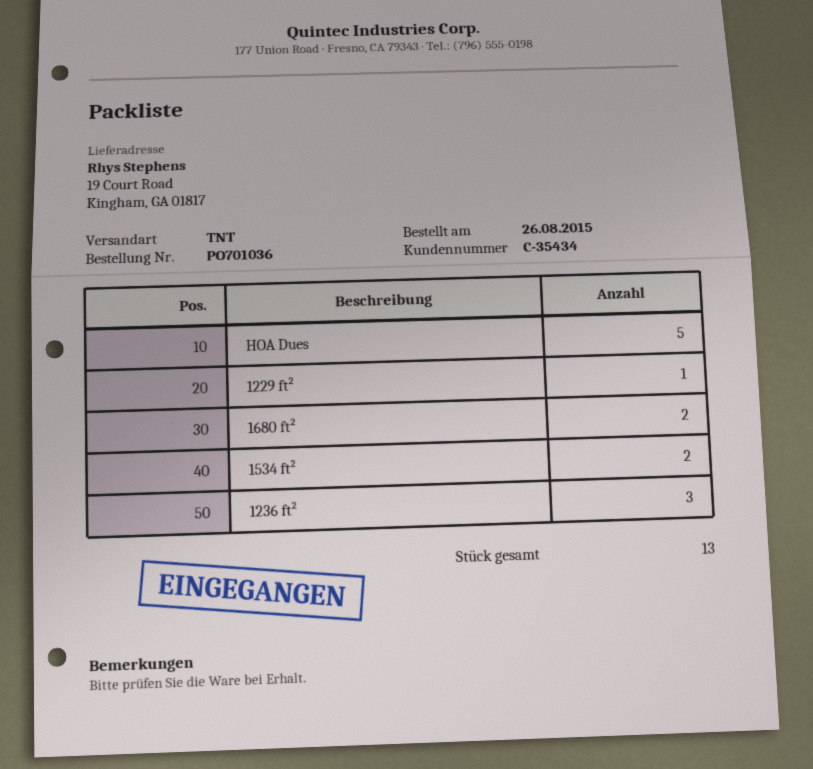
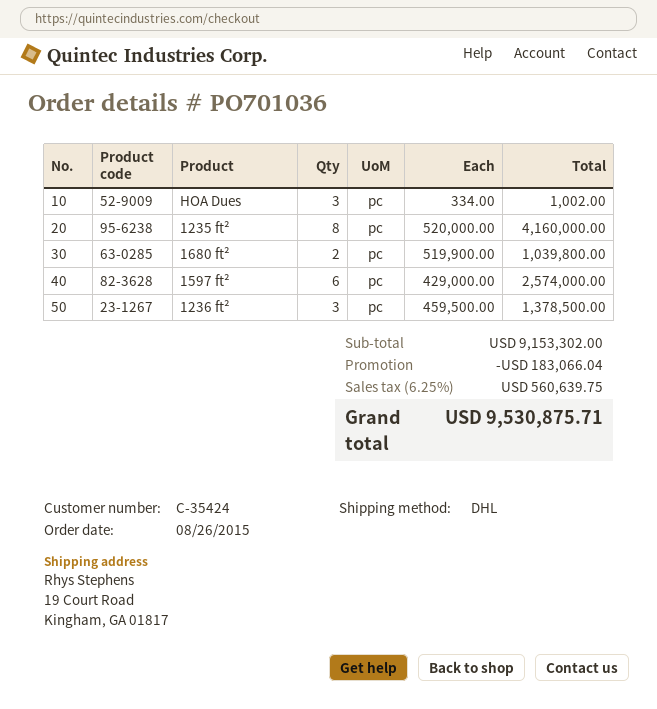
customer number: C-35434 -> C-35424
shipping method: TNT -> DHL
HOA Dues: 5 -> 3
1229 ft²: 1 -> none
1534 ft²: 2 -> none
1235 ft²: none -> 8
1597 ft²: none -> 6

